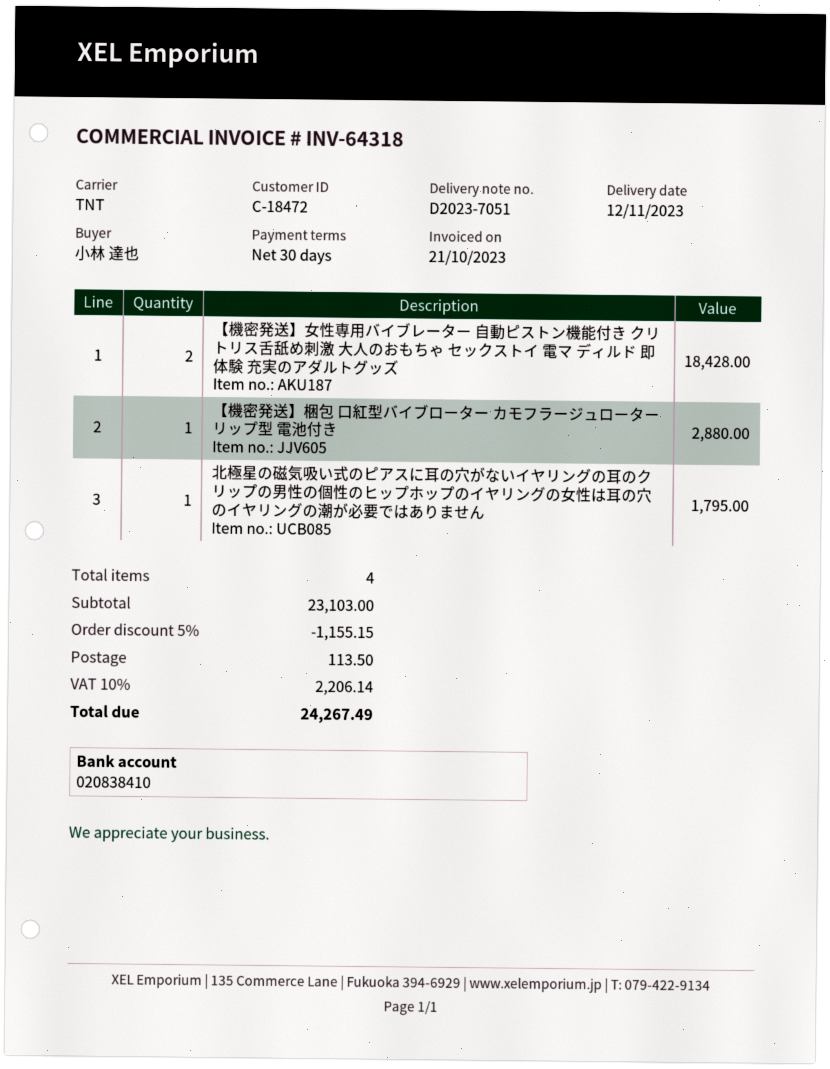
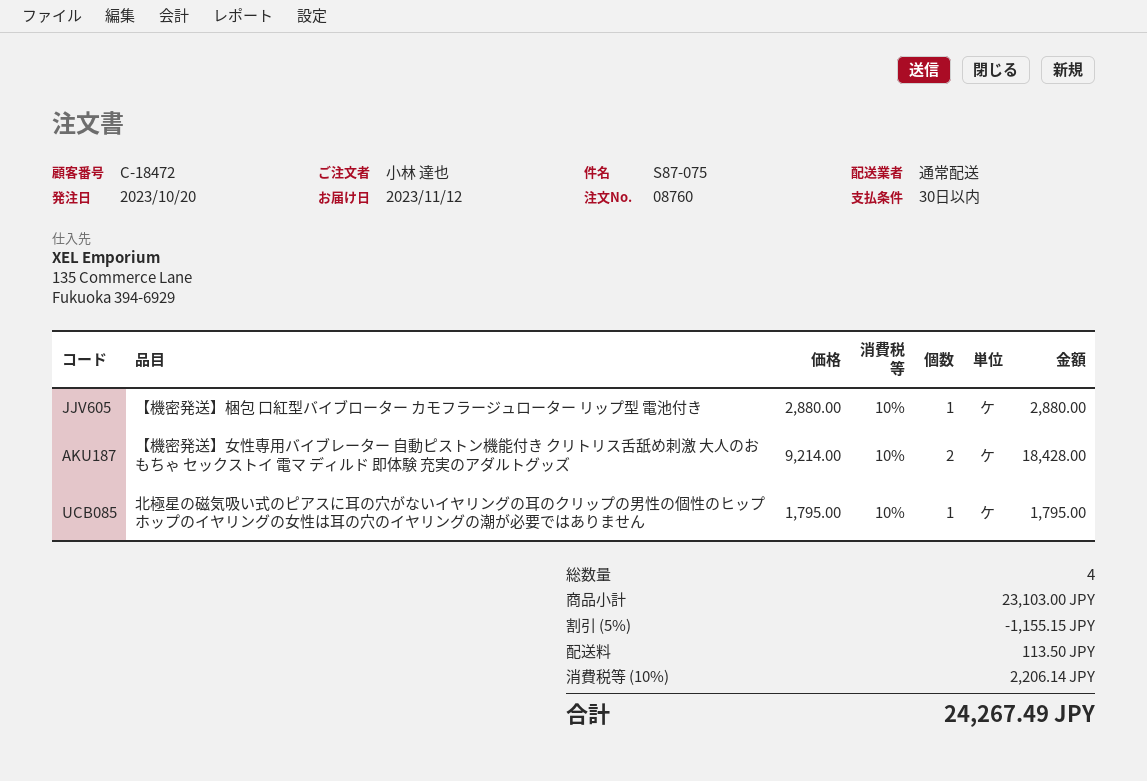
shipping method: TNT -> standard

